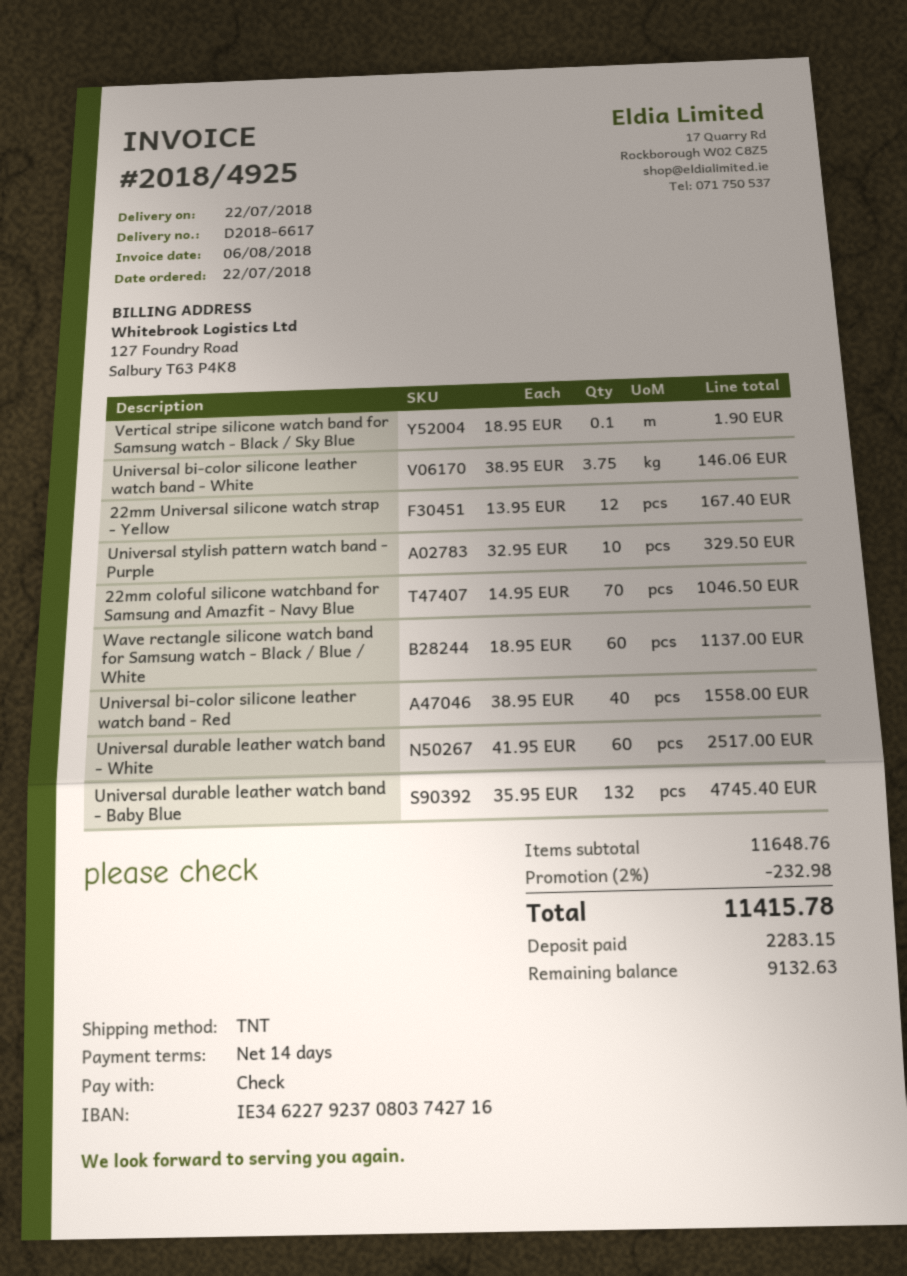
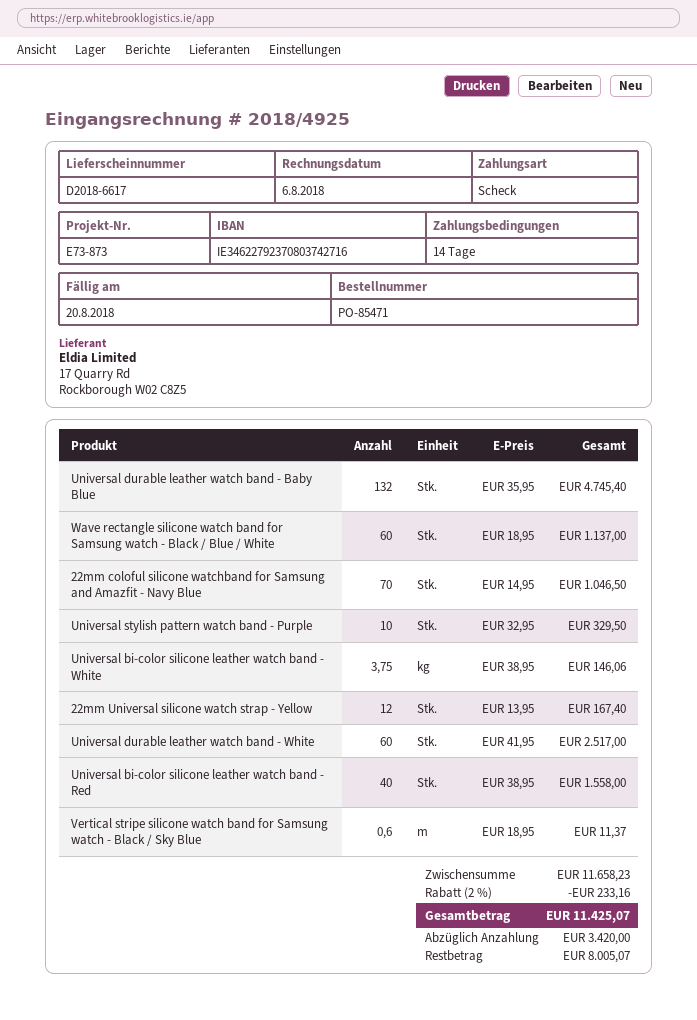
Vertical stripe silicone watch band for Samsung watch - Black / Sky Blue: 0.1 x 18.95 = 1.90 -> 0.6 x 18.95 = 11.37
subtotal: 11648.76 -> 11658.23
discount: 2% = 232.98 -> 2% = 233.16
total: 11415.78 -> 11425.07
deposit: 2283.15 -> 3420.00
balance: 9132.63 -> 8005.07

